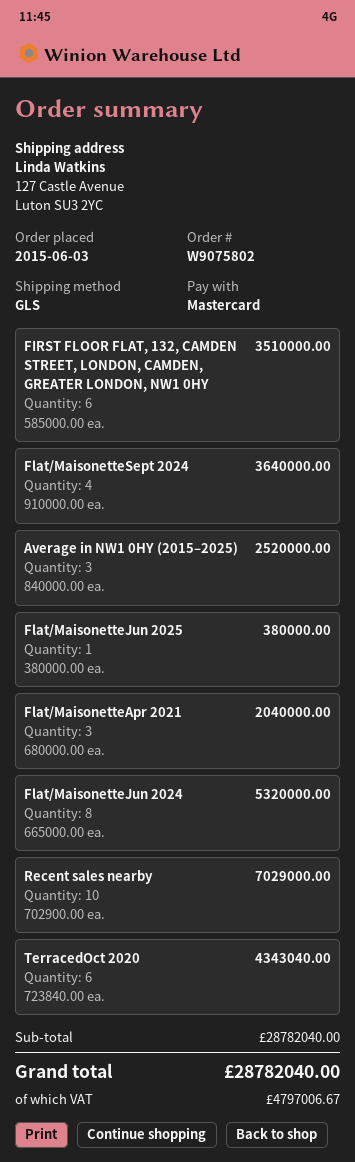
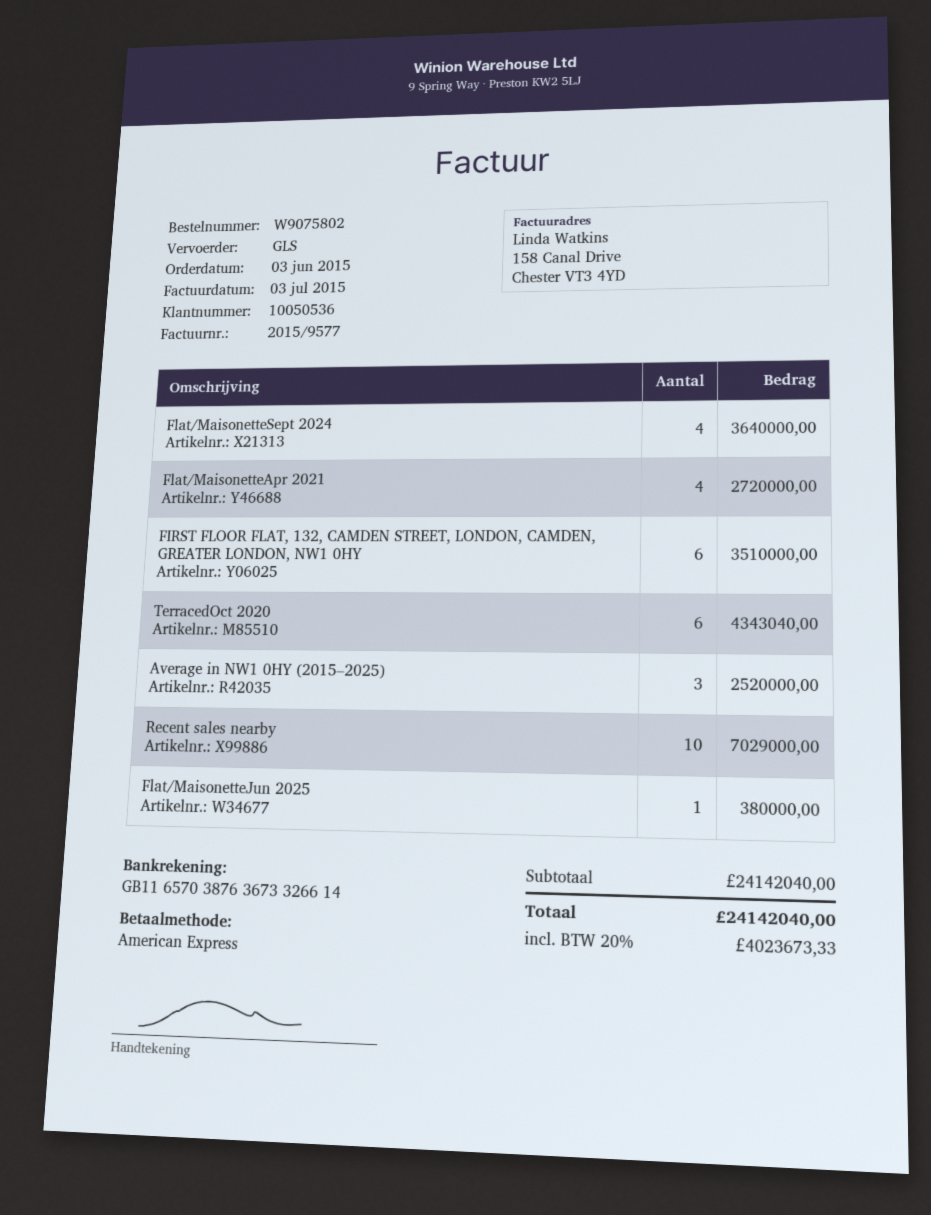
payment method: Mastercard -> American Express
Flat/MaisonetteApr 2021: 3 for 2040000.00 -> 4 for 2720000.00
Flat/MaisonetteJun 2024: 8 for 5320000.00 -> none
subtotal: 28782040.00 -> 24142040.00
tax: 4797006.67 -> 4023673.33
total: 28782040.00 -> 24142040.00

